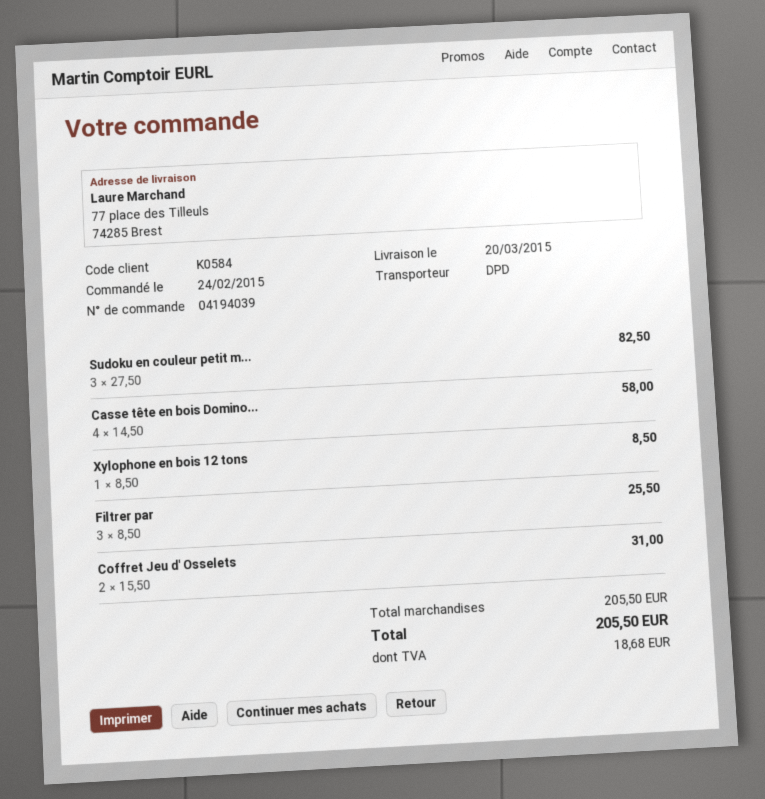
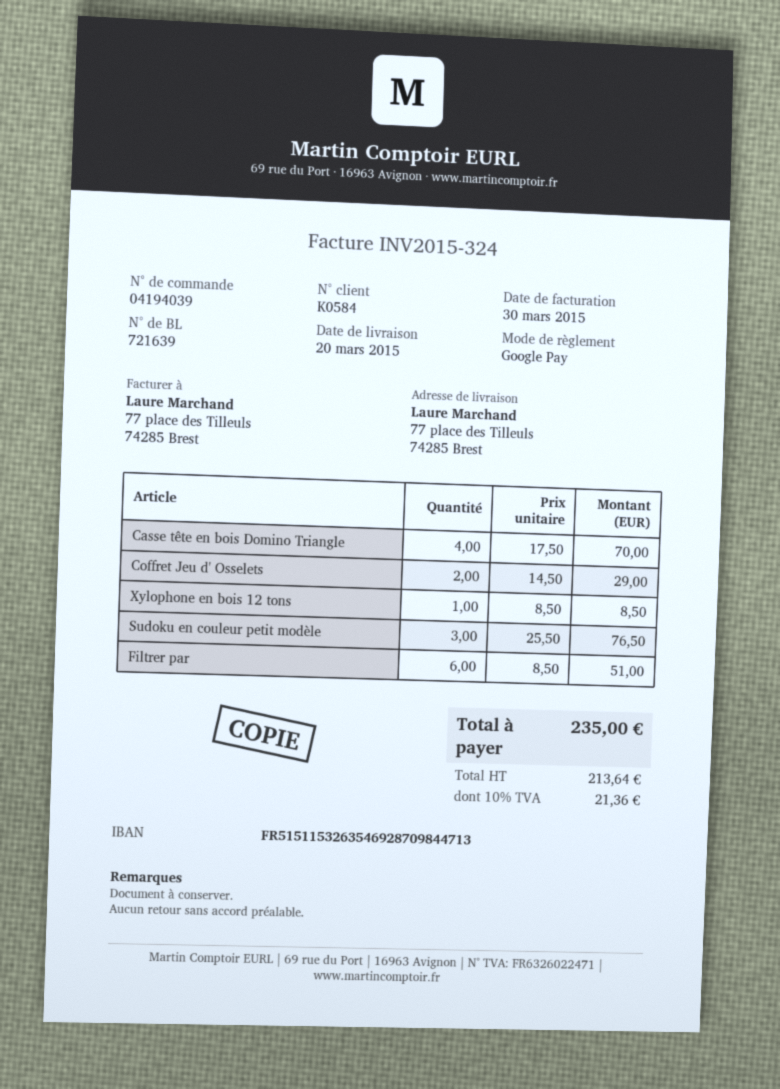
Sudoku en couleur petit m...: 3 x 27.50 = 82.50 -> 3 x 25.50 = 76.50
Casse tête en bois Domino...: 4 x 14.50 = 58.00 -> 4 x 17.50 = 70.00
Filtrer par: 3 x 8.50 = 25.50 -> 6 x 8.50 = 51.00
Coffret Jeu d' Osselets: 2 x 15.50 = 31.00 -> 2 x 14.50 = 29.00
tax: 18.68 -> 21.36
total: 205.50 -> 235.00

